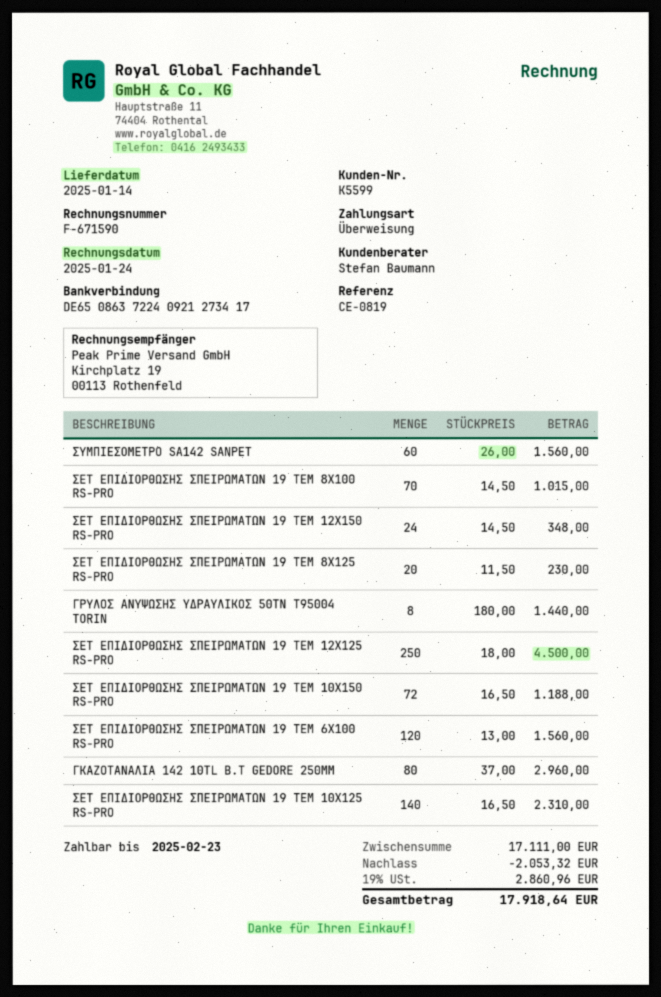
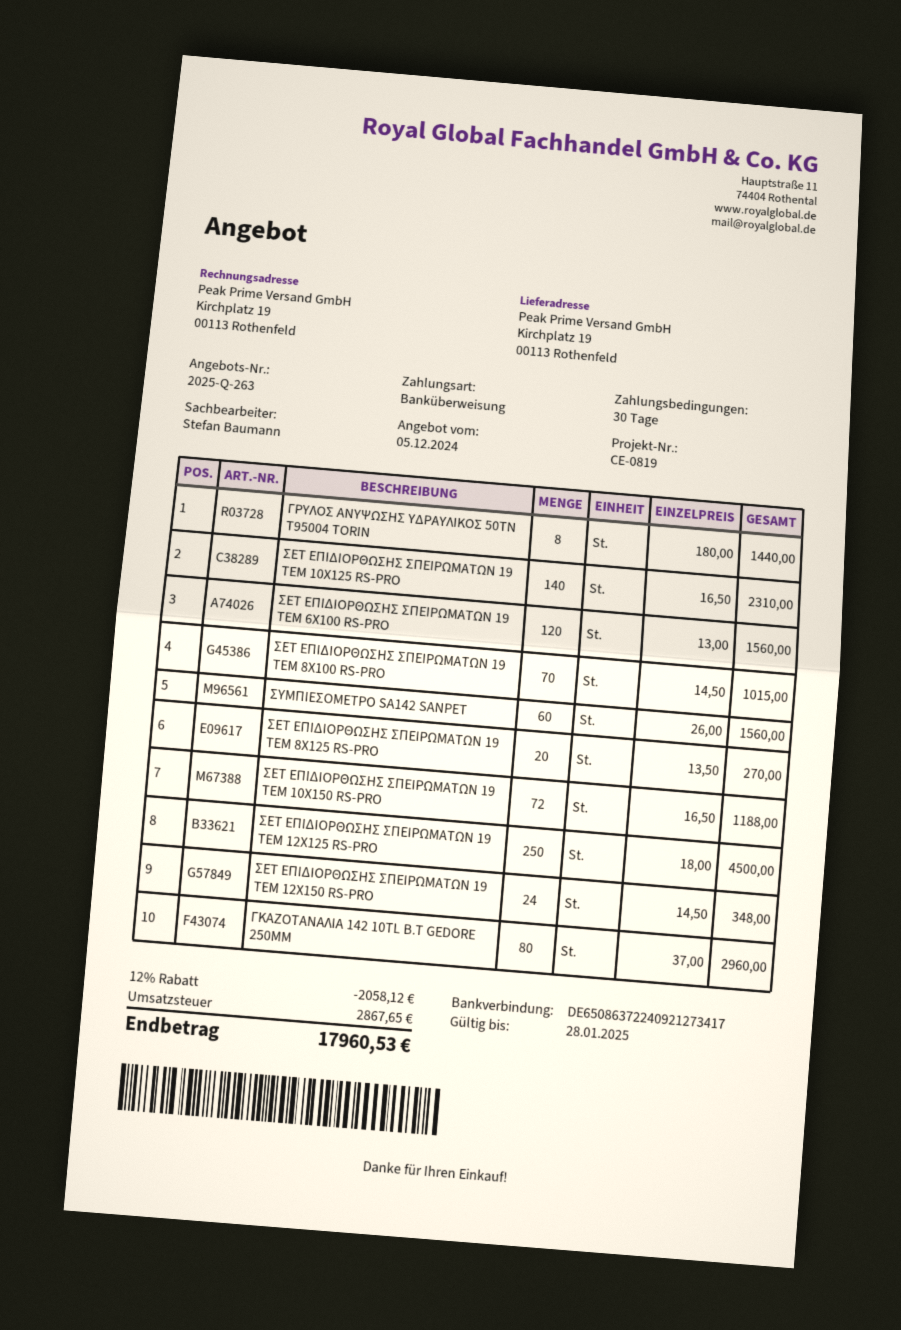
ΣΕΤ ΕΠΙΔΙΟΡΘΩΣΗΣ ΣΠΕΙΡΩΜΑΤΩΝ 19 ΤΕΜ 8Χ125 RS-PRO: 20 x 11.50 = 230.00 -> 20 x 13.50 = 270.00
discount: 2053.32 -> 2058.12
tax: 2860.96 -> 2867.65
total: 17918.64 -> 17960.53

